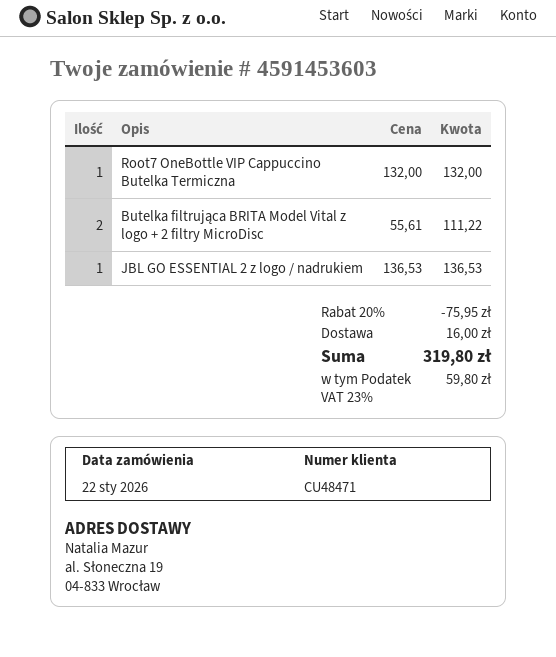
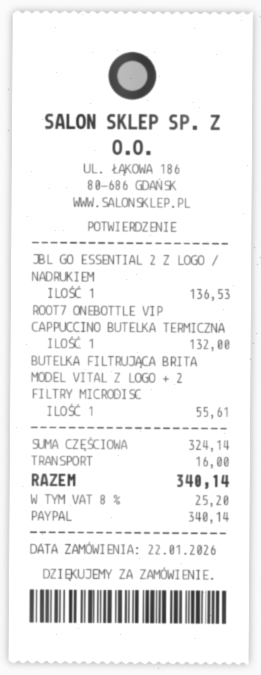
Butelka filtrująca BRITA Model Vital z logo + 2 filtry MicroDisc: 2 for 111.22 -> 1 for 55.61
discount: 20% = 75.95 -> none
tax: 23% = 59.80 -> 8% = 25.20
total: 319.80 -> 340.14

